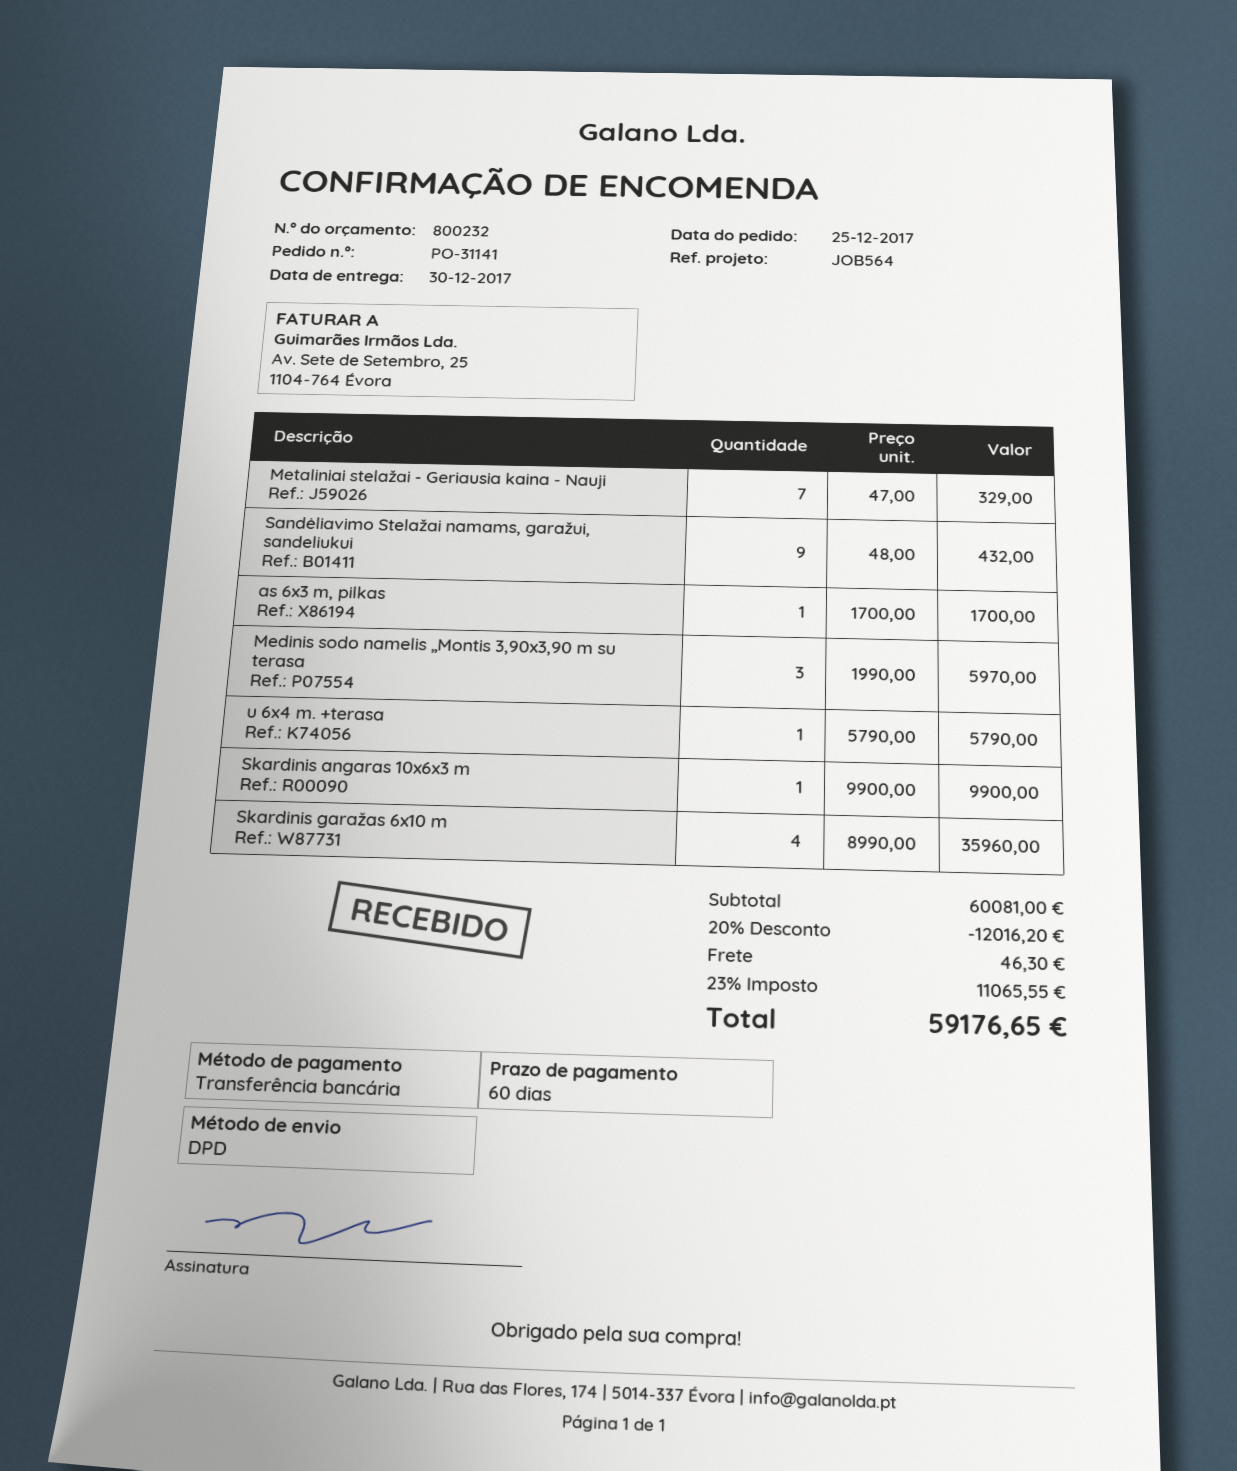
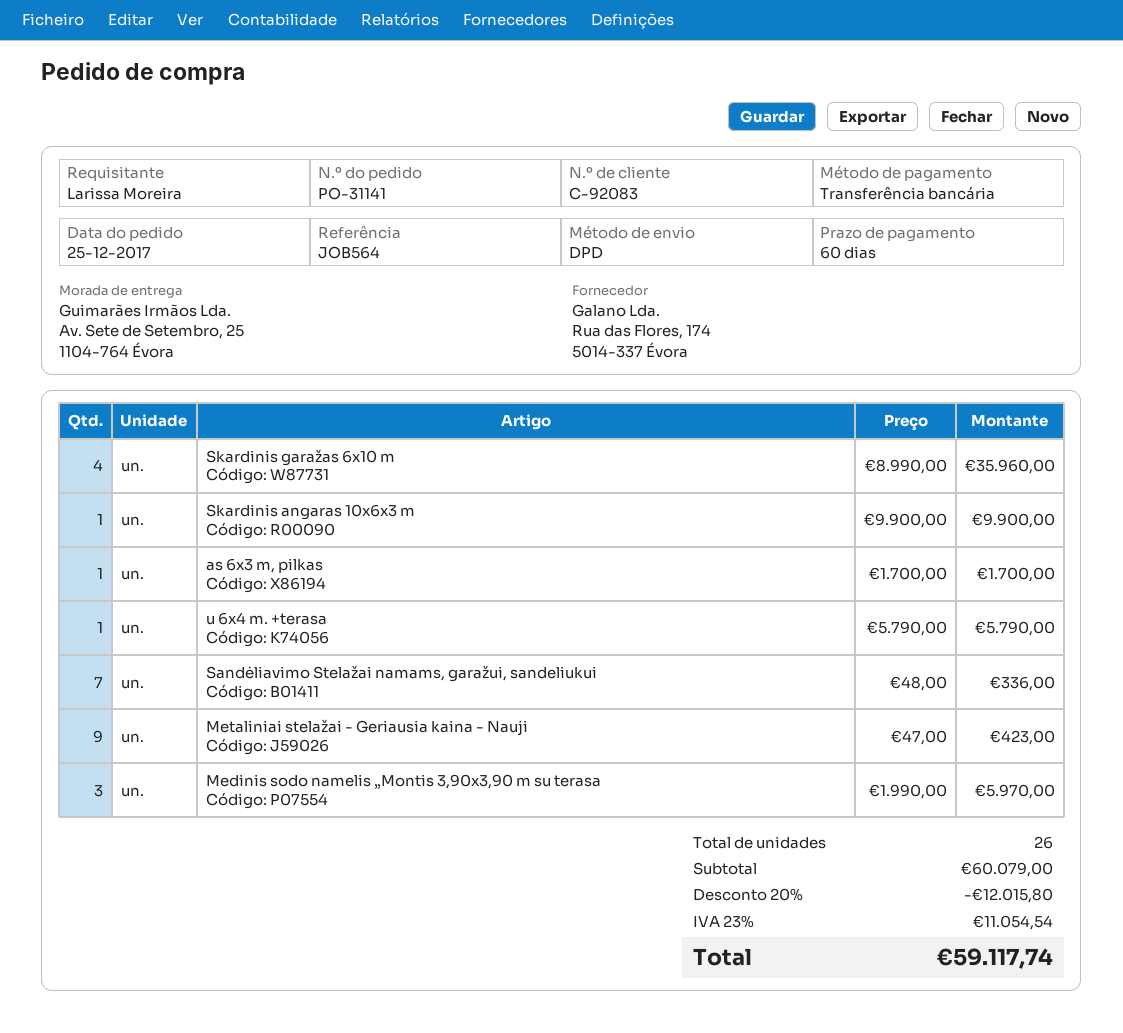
Metaliniai stelažai - Geriausia kaina - Nauji: 7 x 47.00 = 329.00 -> 9 x 47.00 = 423.00
Sandėliavimo Stelažai namams, garažui, sandeliukui: 9 x 48.00 = 432.00 -> 7 x 48.00 = 336.00
subtotal: 60081.00 -> 60079.00
discount: 20% = 12016.20 -> 20% = 12015.80
shipping: 46.30 -> none
tax: 23% = 11065.55 -> 23% = 11054.54
total: 59176.65 -> 59117.74

